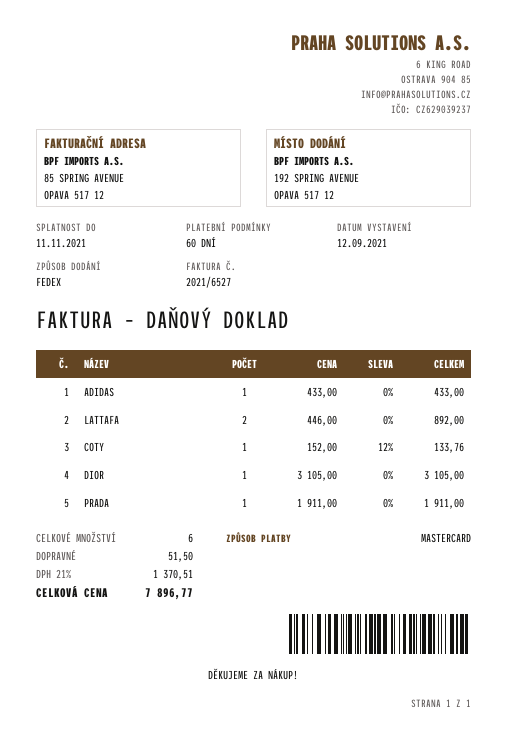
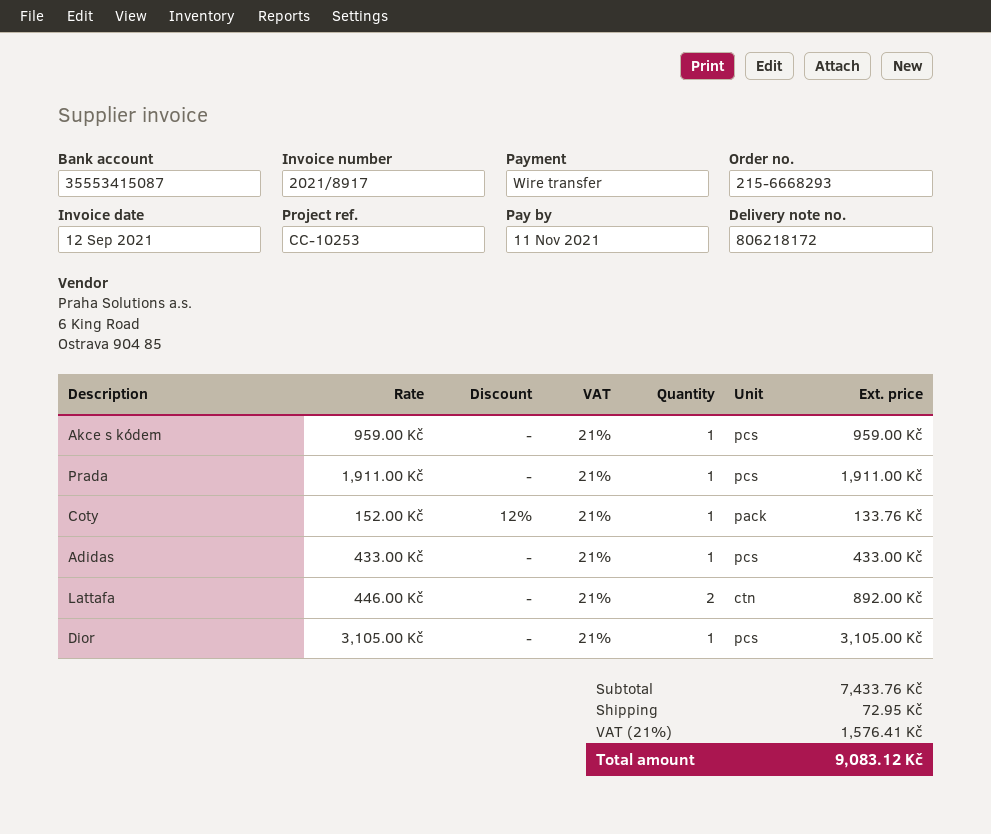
invoice number: 2021/6527 -> 2021/8917
payment method: Mastercard -> bank transfer
Akce s kódem: none -> 1 x 959.00 = 959.00
shipping: 51.50 -> 72.95
tax: 21% = 1370.51 -> 21% = 1576.41
total: 7896.77 -> 9083.12

